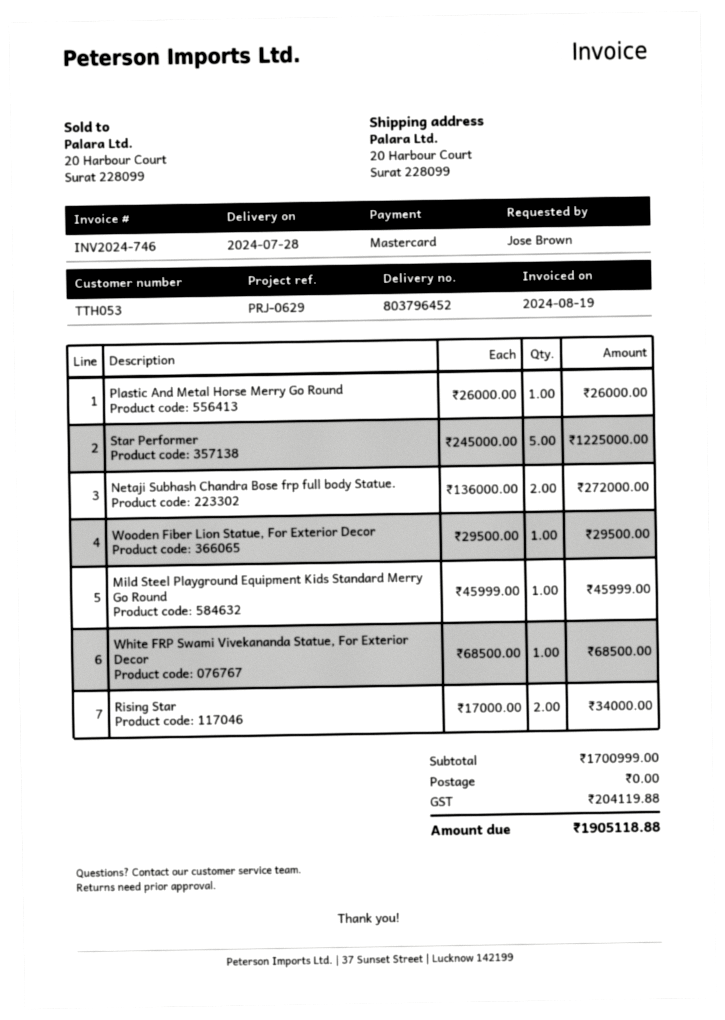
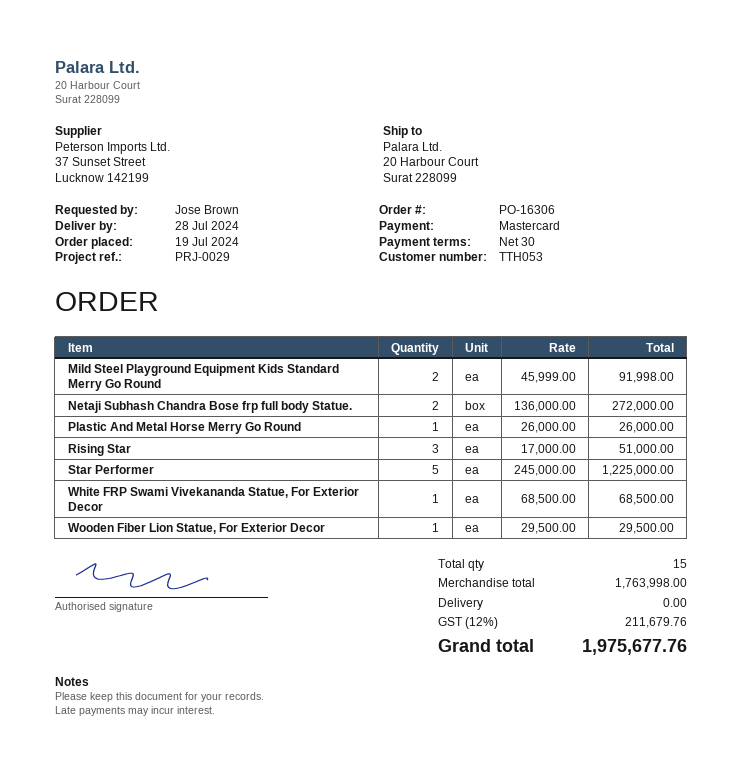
reference: PRJ-0629 -> PRJ-0029
Mild Steel Playground Equipment Kids Standard Merry Go Round: 1 x 45999.00 = 45999.00 -> 2 x 45999.00 = 91998.00
Rising Star: 2 x 17000.00 = 34000.00 -> 3 x 17000.00 = 51000.00
subtotal: 1700999.00 -> 1763998.00
tax: 204119.88 -> 211679.76
total: 1905118.88 -> 1975677.76

